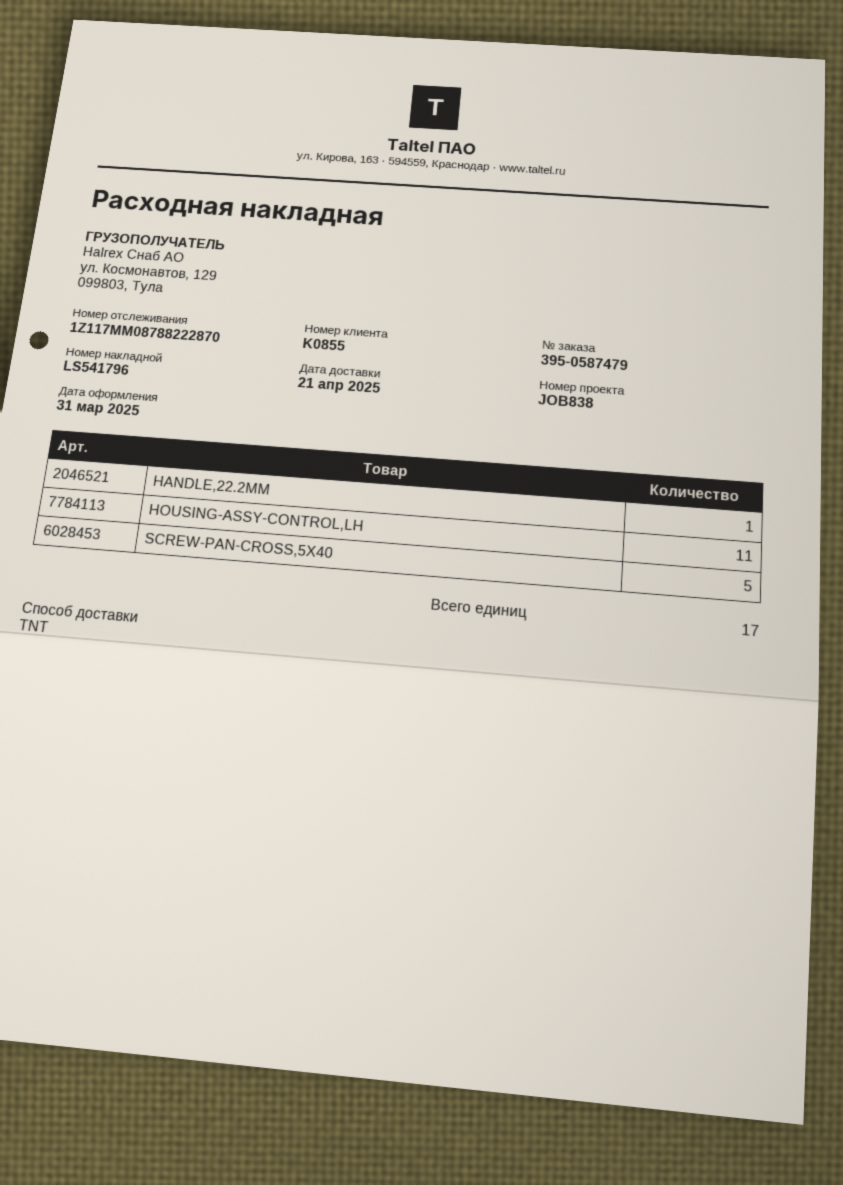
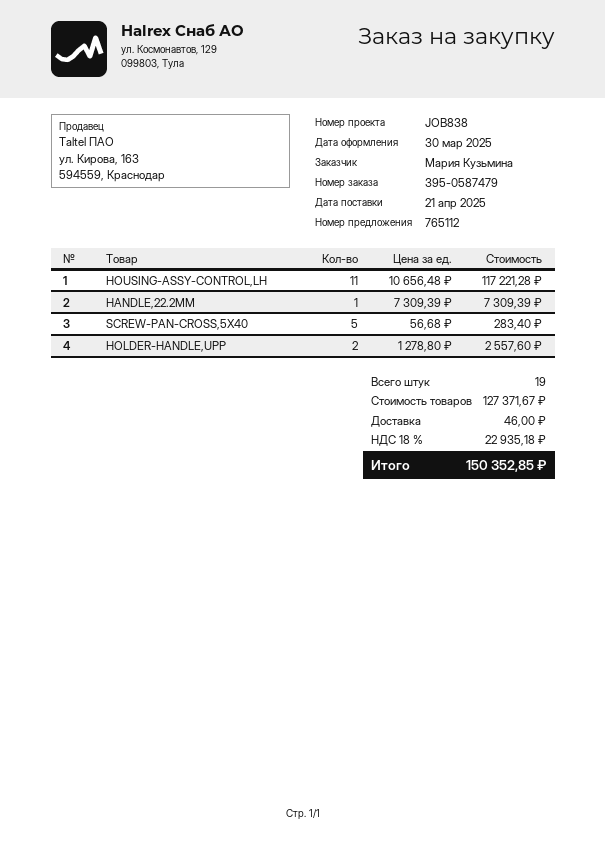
order date: 2025-03-31 -> 2025-03-30
HOLDER-HANDLE,UPP: none -> 2
total quantity: 17 -> 19

